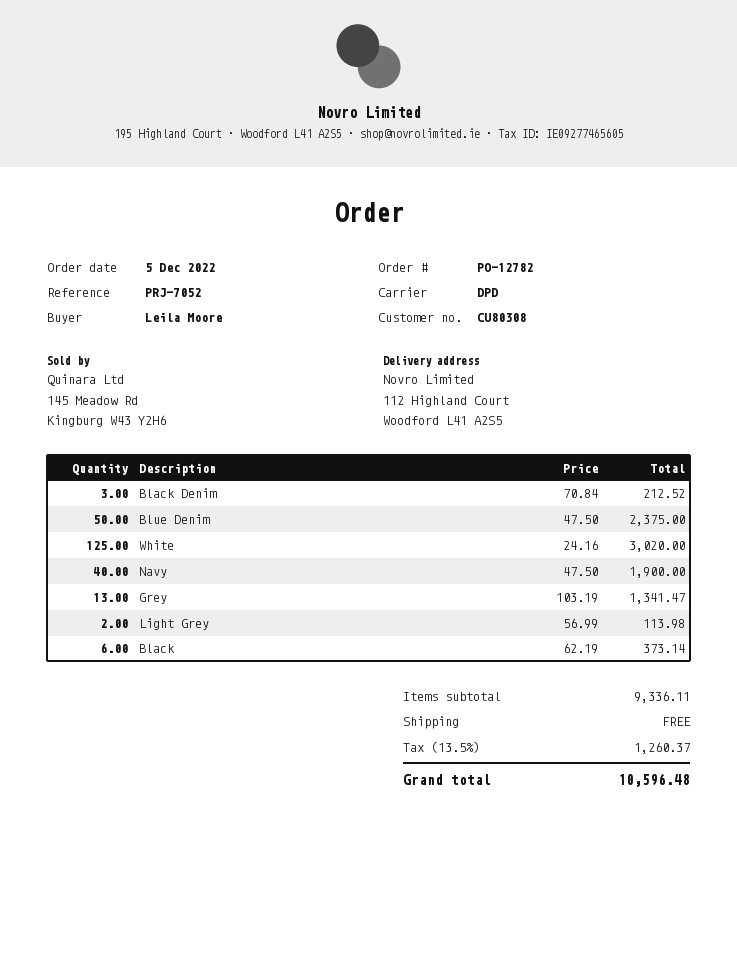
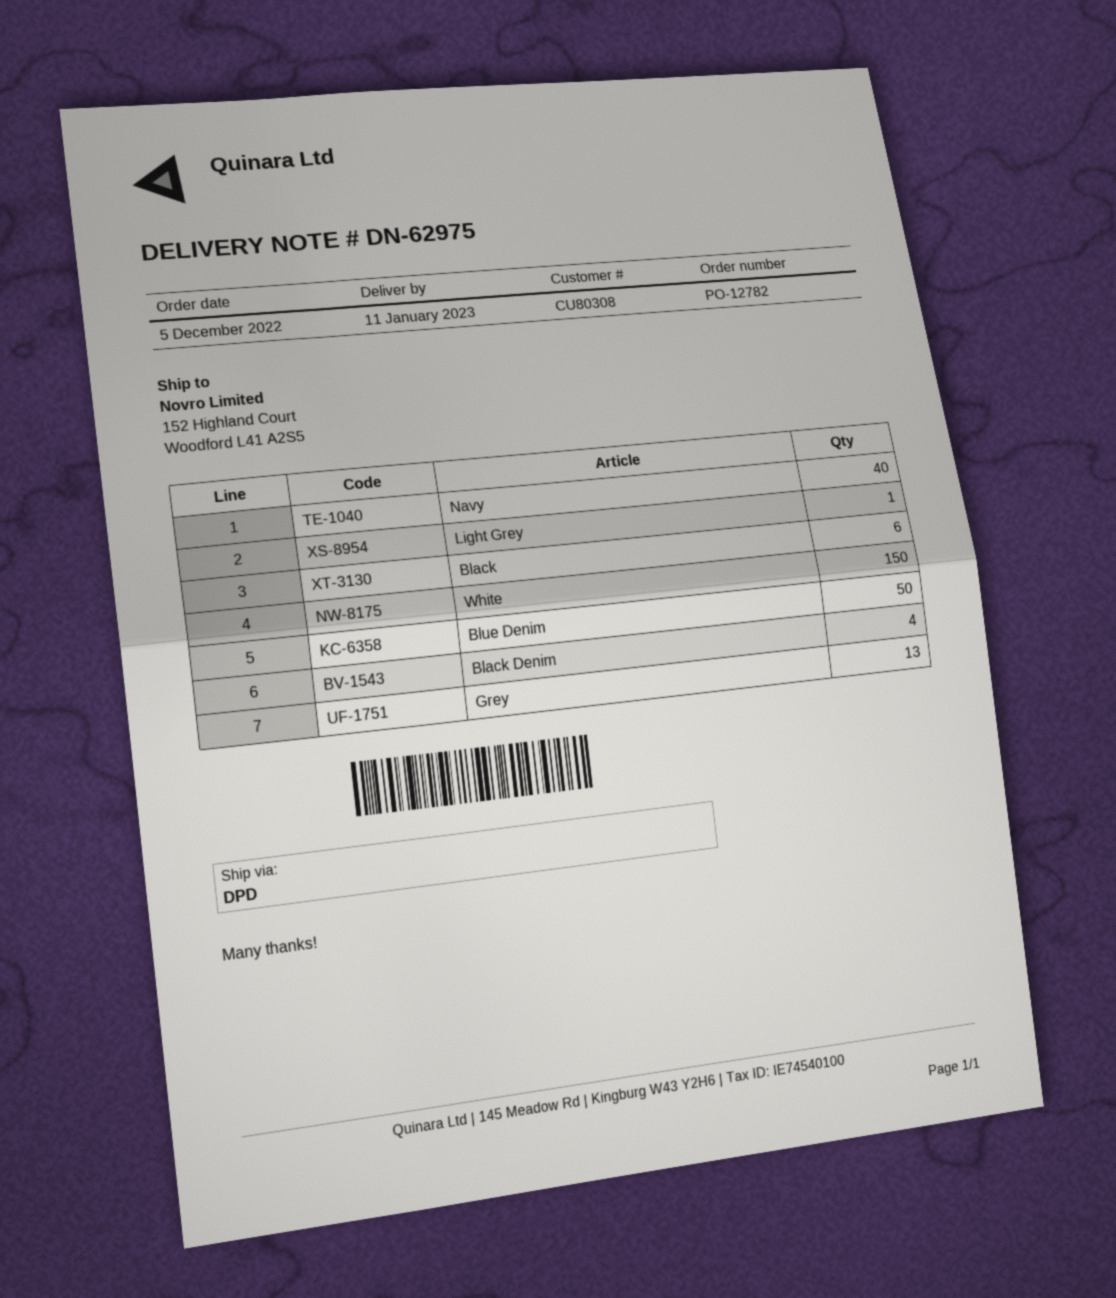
ship to: 112 Highland Court, Woodford L41 A2S5 -> 152 Highland Court, Woodford L41 A2S5
Black Denim: 3 -> 4
White: 125 -> 150
Light Grey: 2 -> 1

